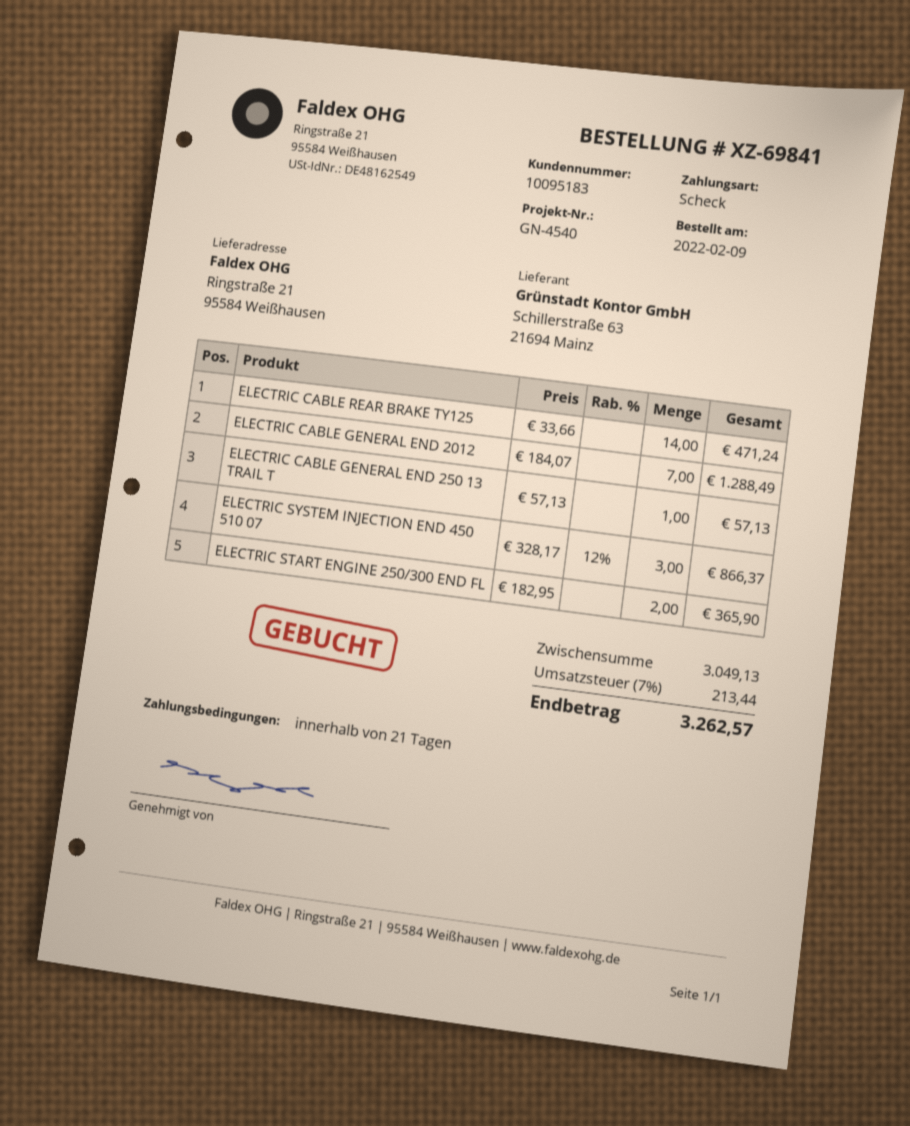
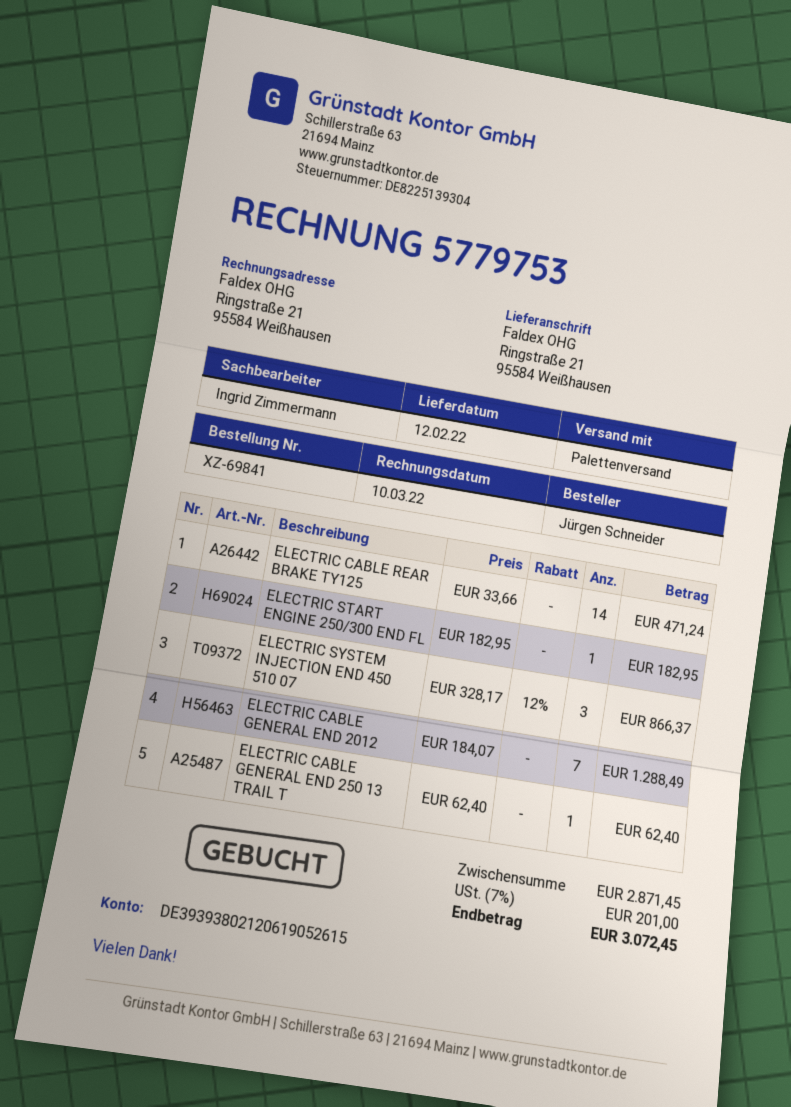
ELECTRIC CABLE GENERAL END 250 13 TRAIL T: 1 x 57.13 = 57.13 -> 1 x 62.40 = 62.40
ELECTRIC START ENGINE 250/300 END FL: 2 x 182.95 = 365.90 -> 1 x 182.95 = 182.95
subtotal: 3049.13 -> 2871.45
tax: 7% = 213.44 -> 7% = 201.00
total: 3262.57 -> 3072.45

